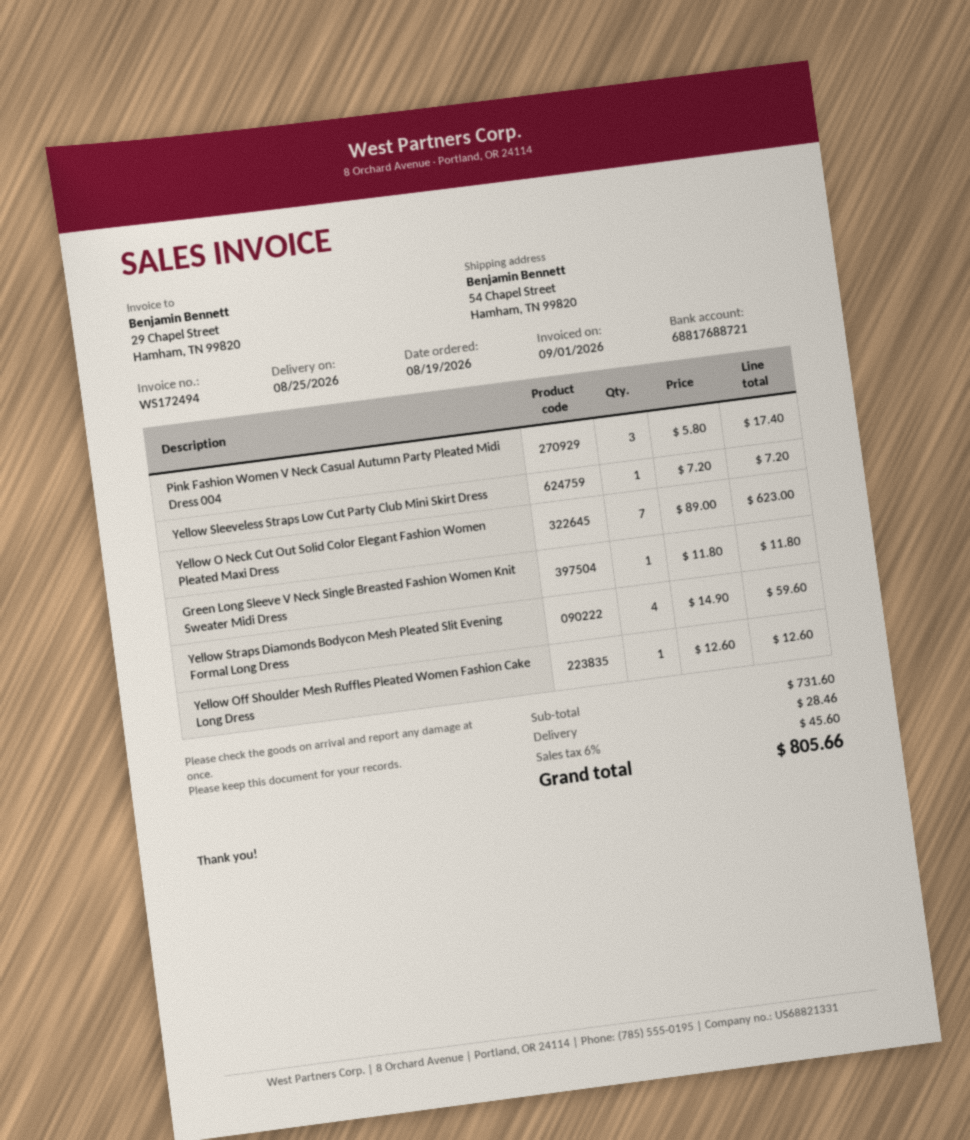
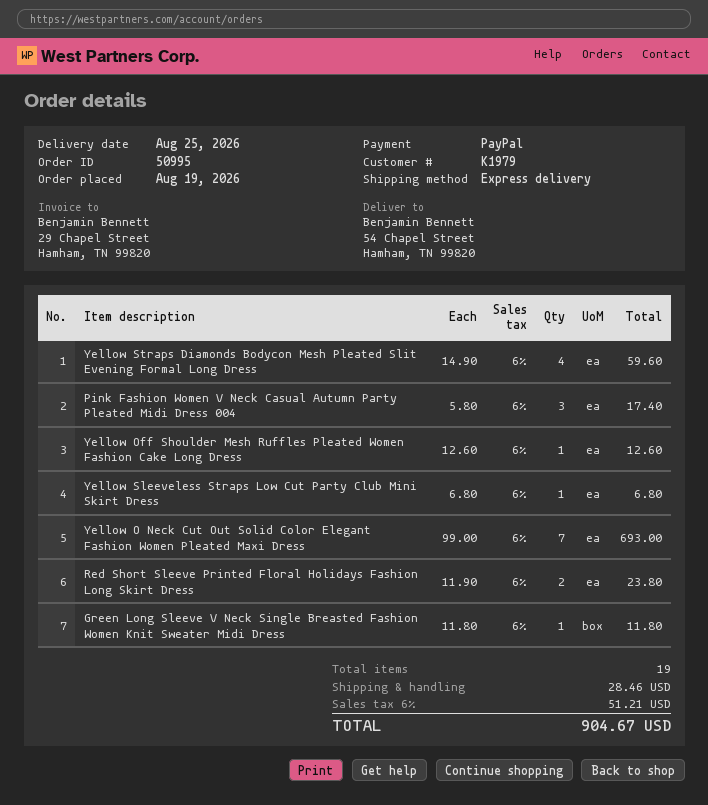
Yellow Sleeveless Straps Low Cut Party Club Mini Skirt Dress: 1 x 7.20 = 7.20 -> 1 x 6.80 = 6.80
Yellow O Neck Cut Out Solid Color Elegant Fashion Women Pleated Maxi Dress: 7 x 89.00 = 623.00 -> 7 x 99.00 = 693.00
Red Short Sleeve Printed Floral Holidays Fashion Long Skirt Dress: none -> 2 x 11.90 = 23.80
tax: 6% = 45.60 -> 6% = 51.21
total: 805.66 -> 904.67

